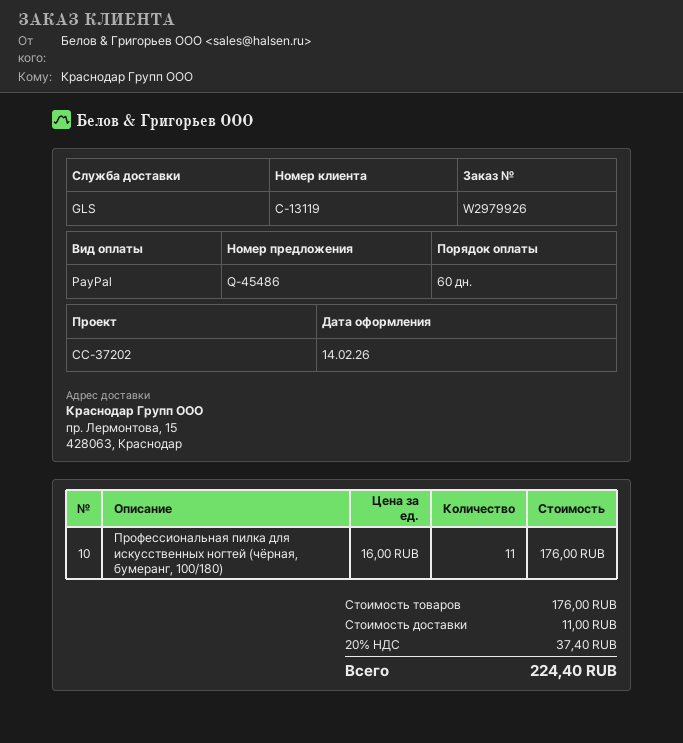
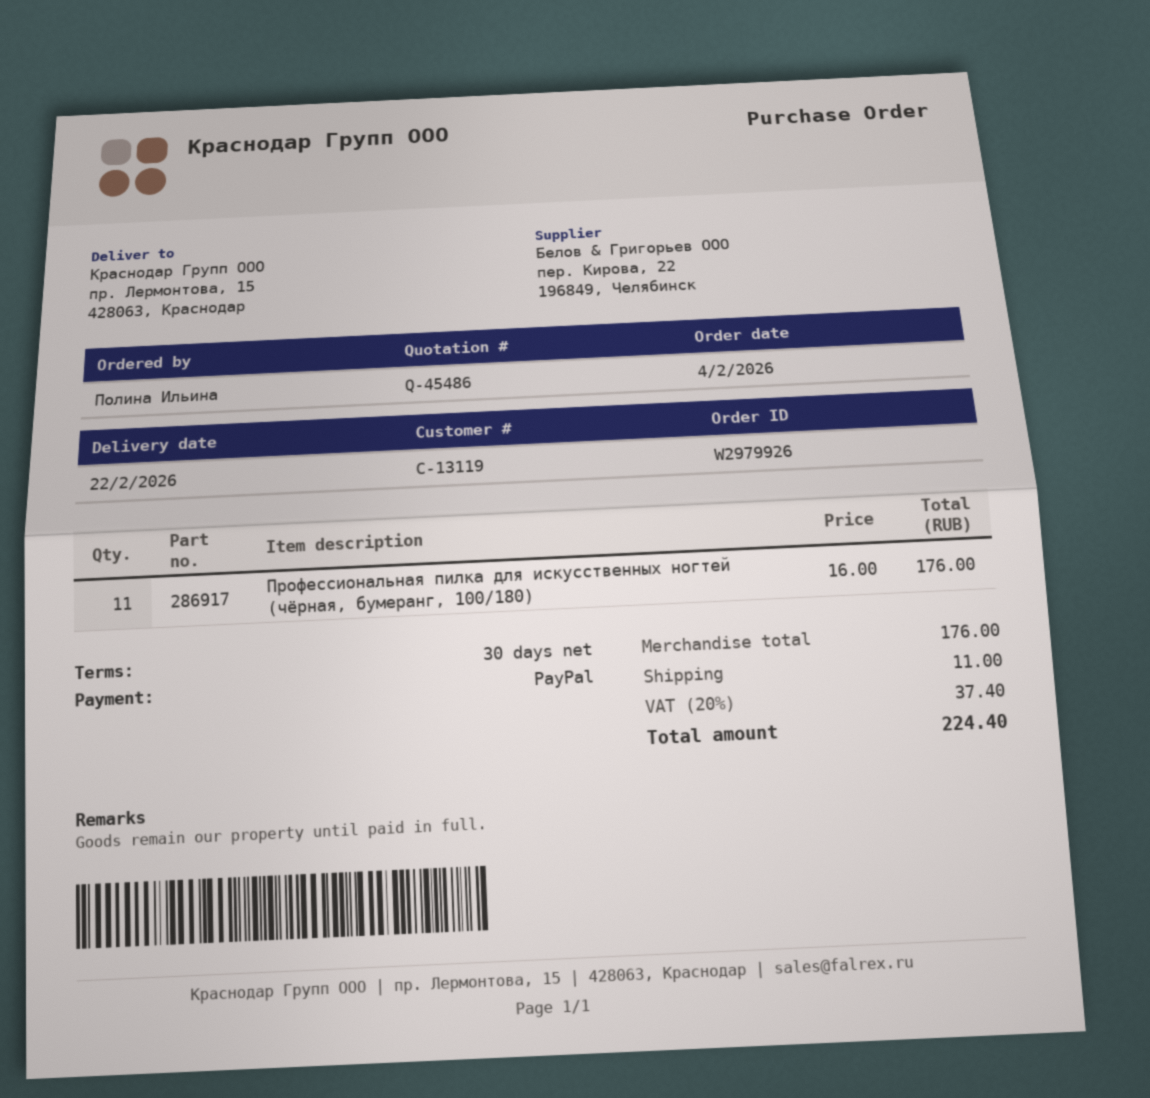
order date: 2026-02-14 -> 2026-02-04
payment terms: 60 days -> 30 days

